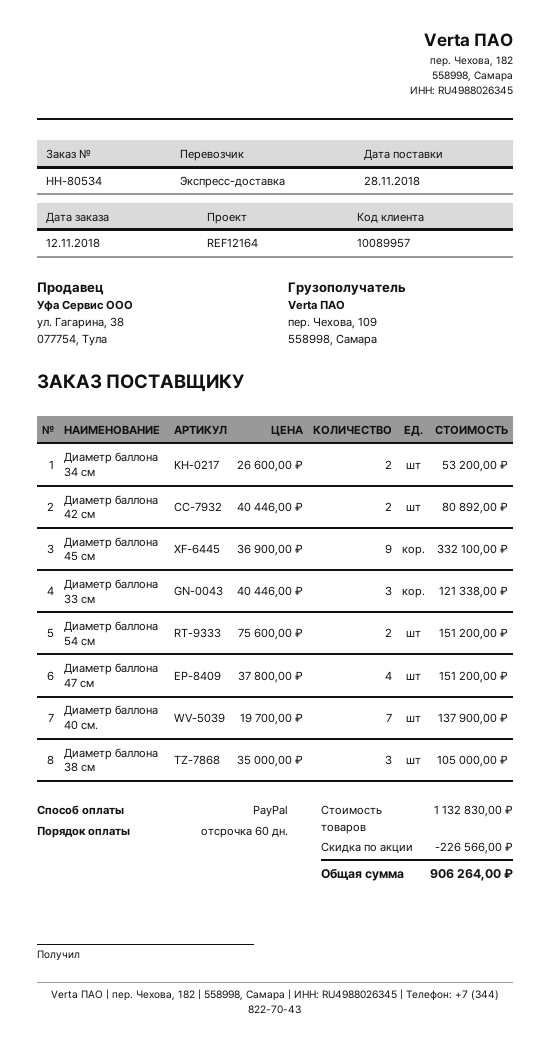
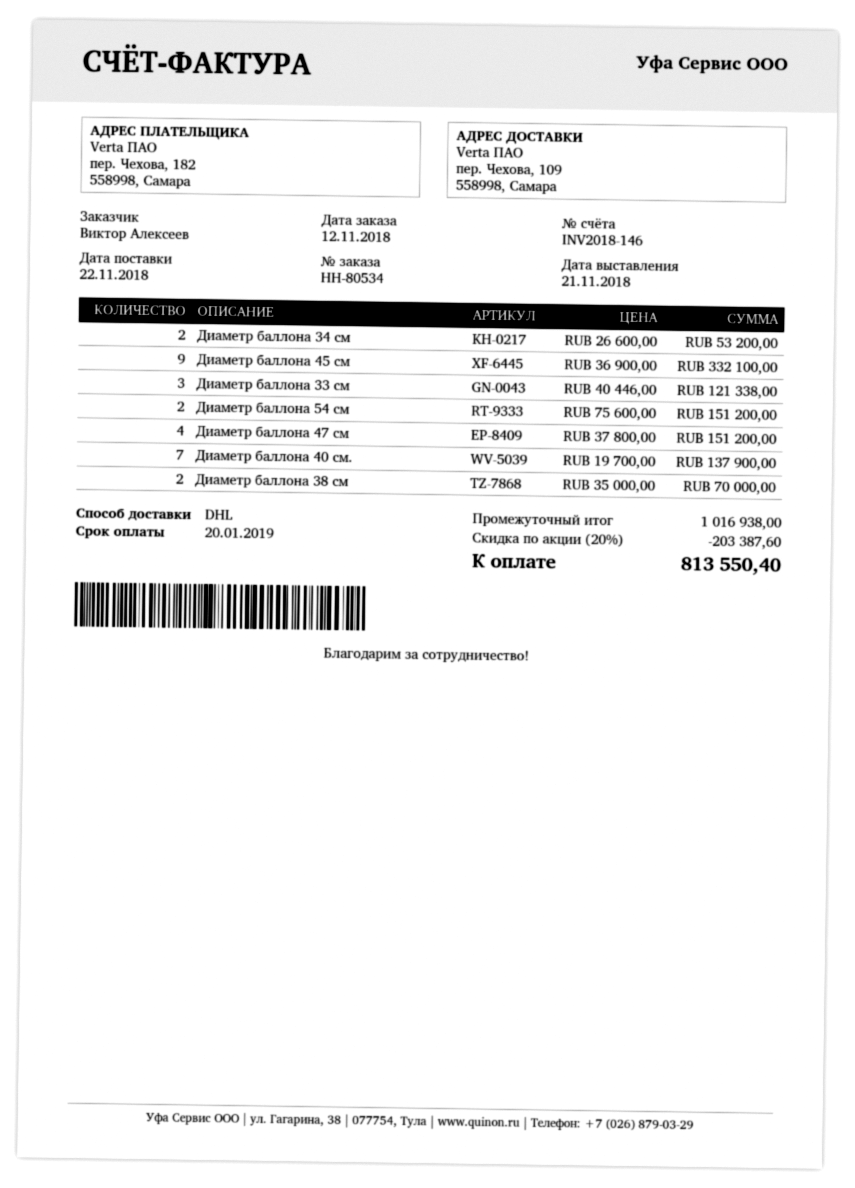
delivery date: 2018-11-28 -> 2018-11-22
shipping method: express -> DHL
Диаметр баллона 42 см: 2 x 40446.00 = 80892.00 -> none
Диаметр баллона 38 см: 3 x 35000.00 = 105000.00 -> 2 x 35000.00 = 70000.00
subtotal: 1132830.00 -> 1016938.00
discount: 226566.00 -> 203387.60
total: 906264.00 -> 813550.40

